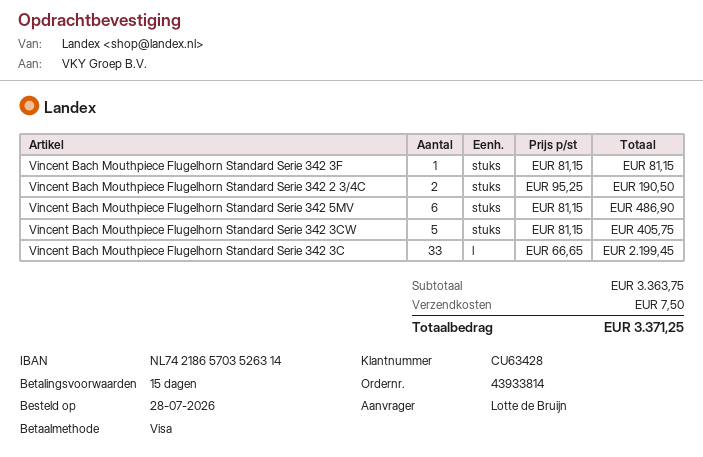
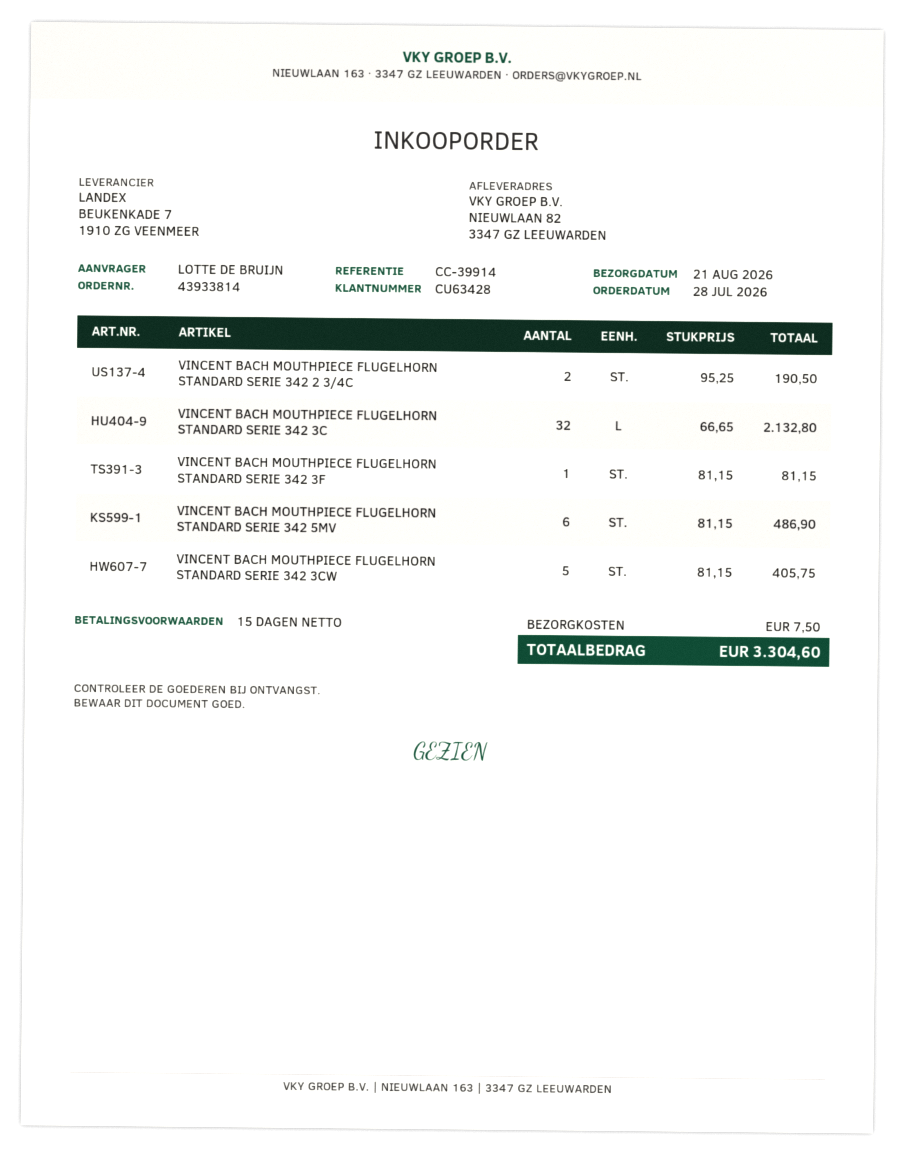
Vincent Bach Mouthpiece Flugelhorn Standard Serie 342 3C: 33 x 66.65 = 2199.45 -> 32 x 66.65 = 2132.80
total: 3371.25 -> 3304.60

